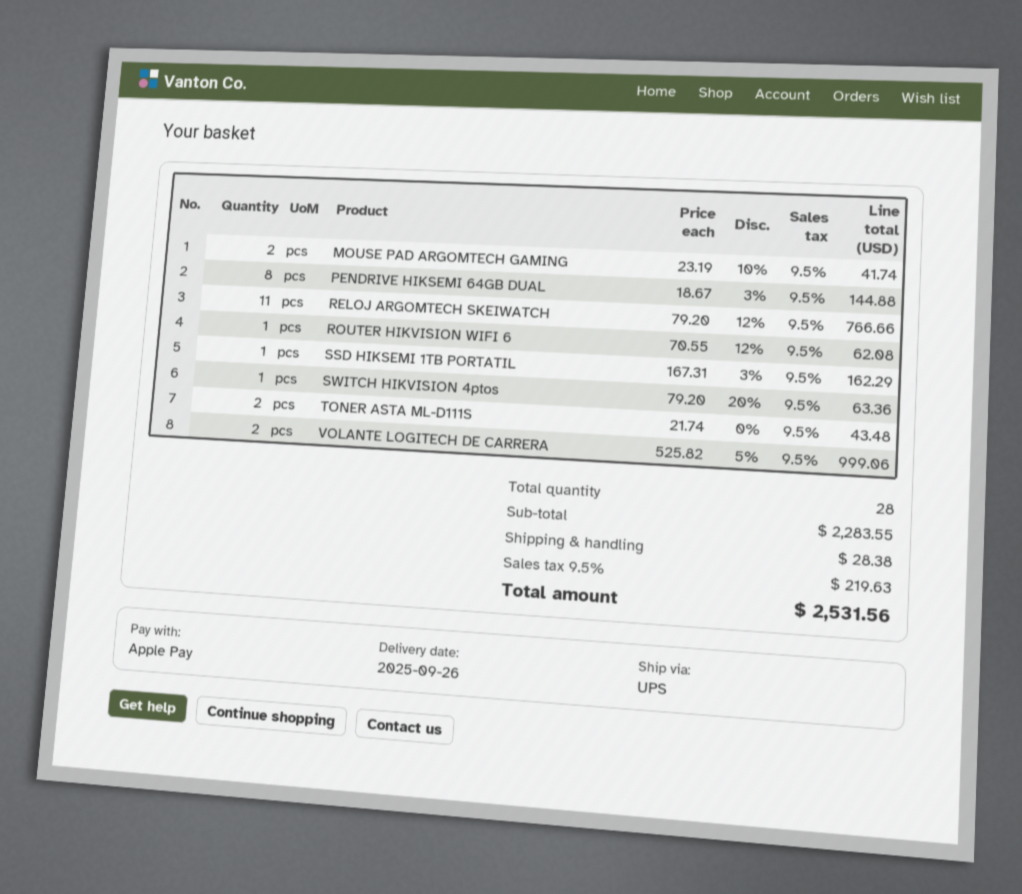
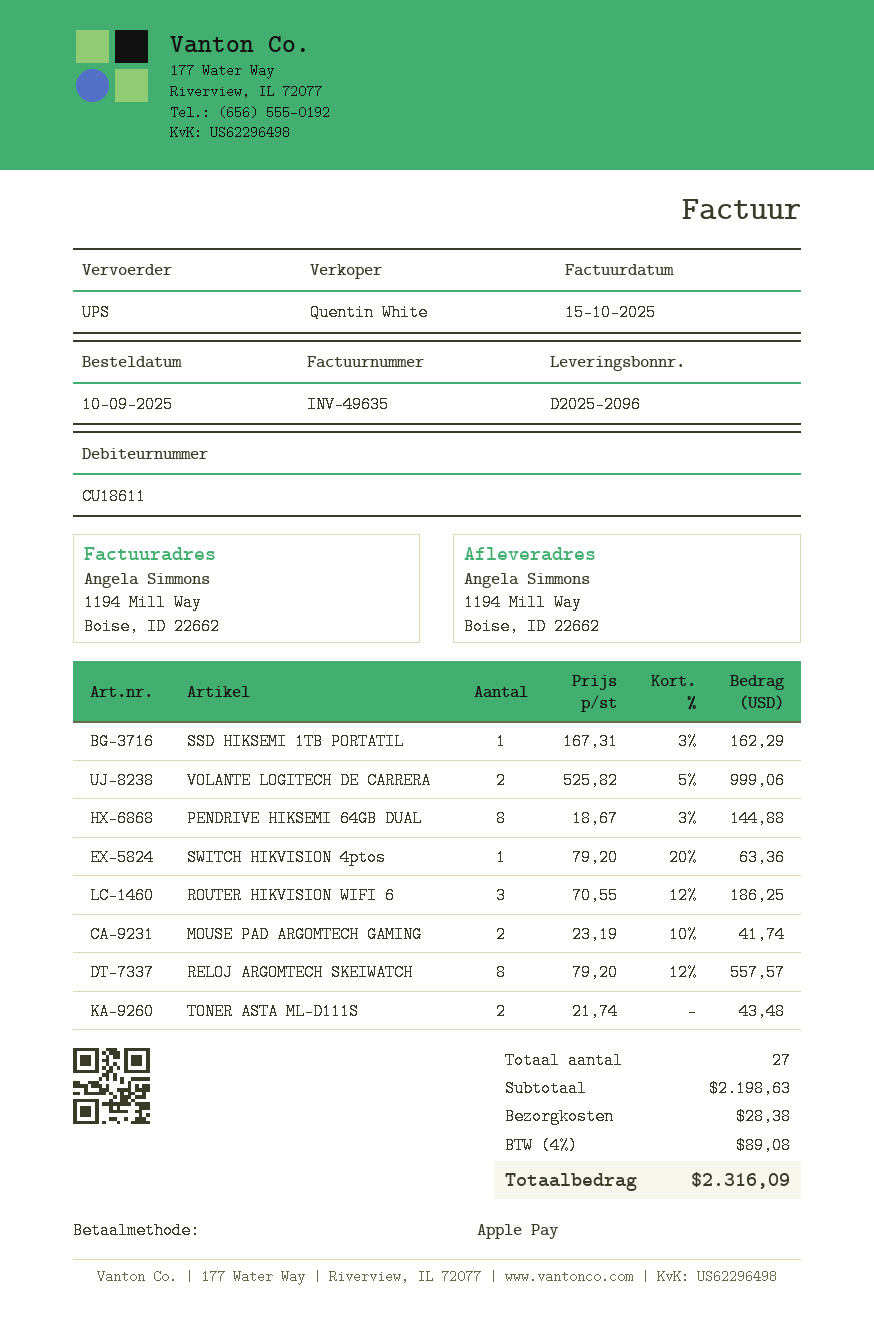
RELOJ ARGOMTECH SKEIWATCH: 11 x 79.20 - 12% = 766.66 -> 8 x 79.20 - 12% = 557.57
ROUTER HIKVISION WIFI 6: 1 x 70.55 - 12% = 62.08 -> 3 x 70.55 - 12% = 186.25
total quantity: 28 -> 27
subtotal: 2283.55 -> 2198.63
tax: 9.5% = 219.63 -> 4% = 89.08
total: 2531.56 -> 2316.09

